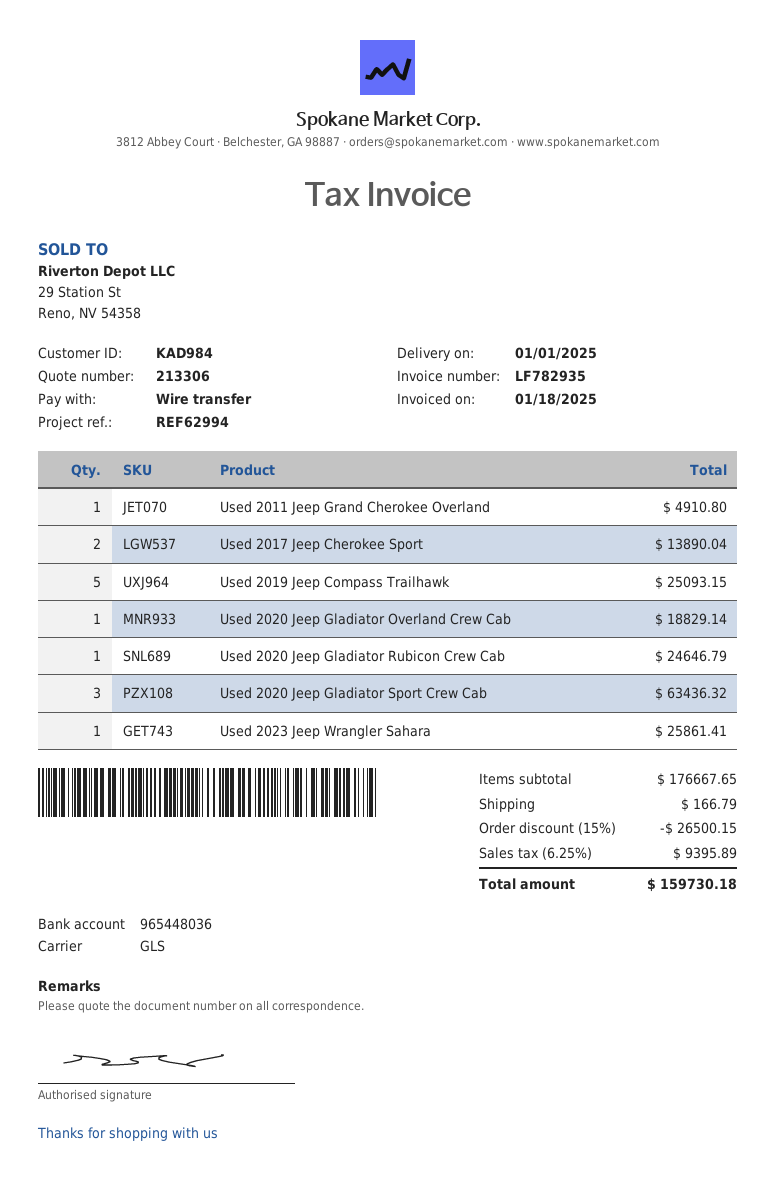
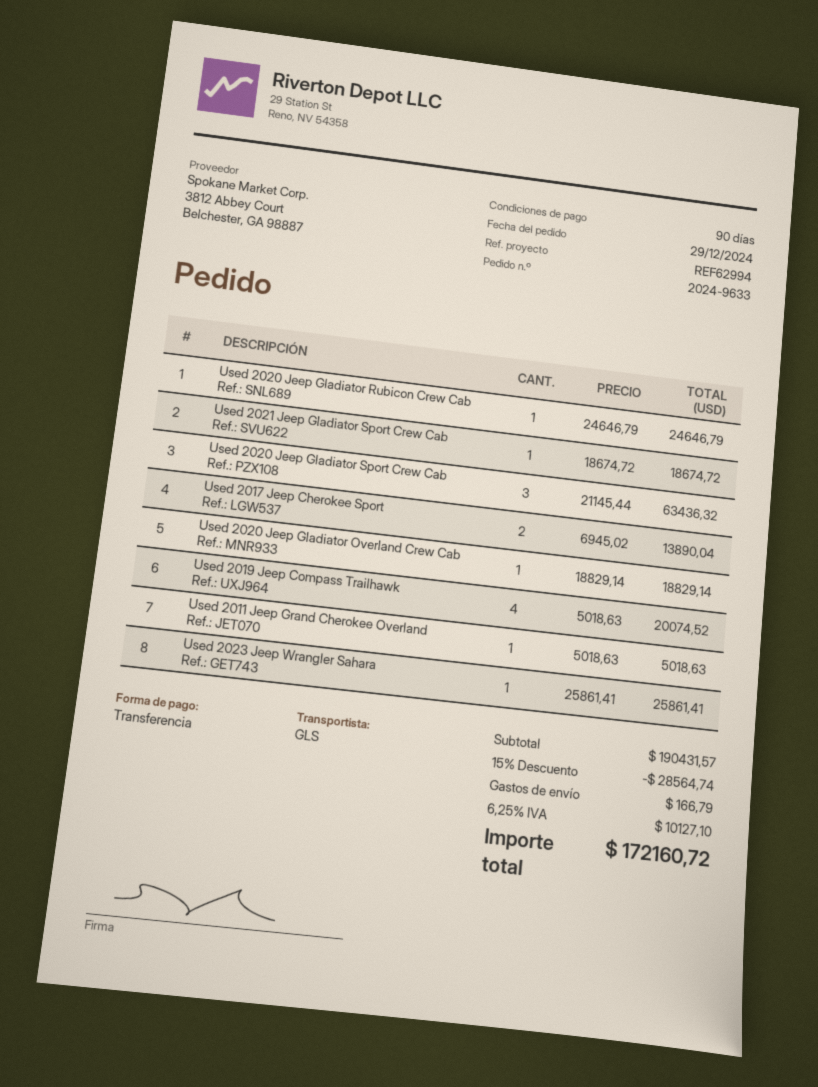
Used 2011 Jeep Grand Cherokee Overland: 1 for 4910.80 -> 1 for 5018.63
Used 2019 Jeep Compass Trailhawk: 5 for 25093.15 -> 4 for 20074.52
Used 2021 Jeep Gladiator Sport Crew Cab: none -> 1 for 18674.72
subtotal: 176667.65 -> 190431.57
discount: 15% = 26500.15 -> 15% = 28564.74
tax: 6.25% = 9395.89 -> 6.25% = 10127.10
total: 159730.18 -> 172160.72

